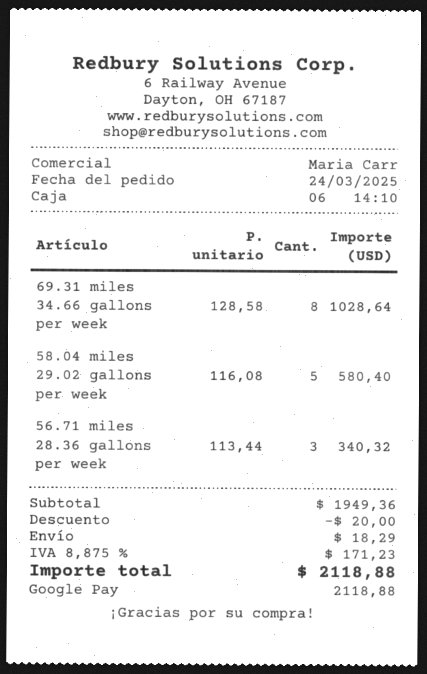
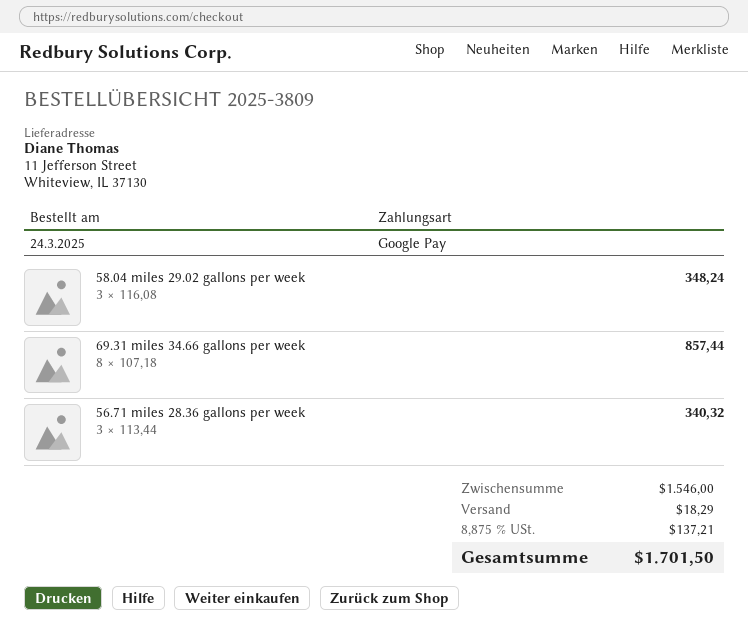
69.31 miles 34.66 gallons per week: 8 x 128.58 = 1028.64 -> 8 x 107.18 = 857.44
58.04 miles 29.02 gallons per week: 5 x 116.08 = 580.40 -> 3 x 116.08 = 348.24
subtotal: 1949.36 -> 1546.00
discount: 20.00 -> none
tax: 8.875% = 171.23 -> 8.875% = 137.21
total: 2118.88 -> 1701.50

